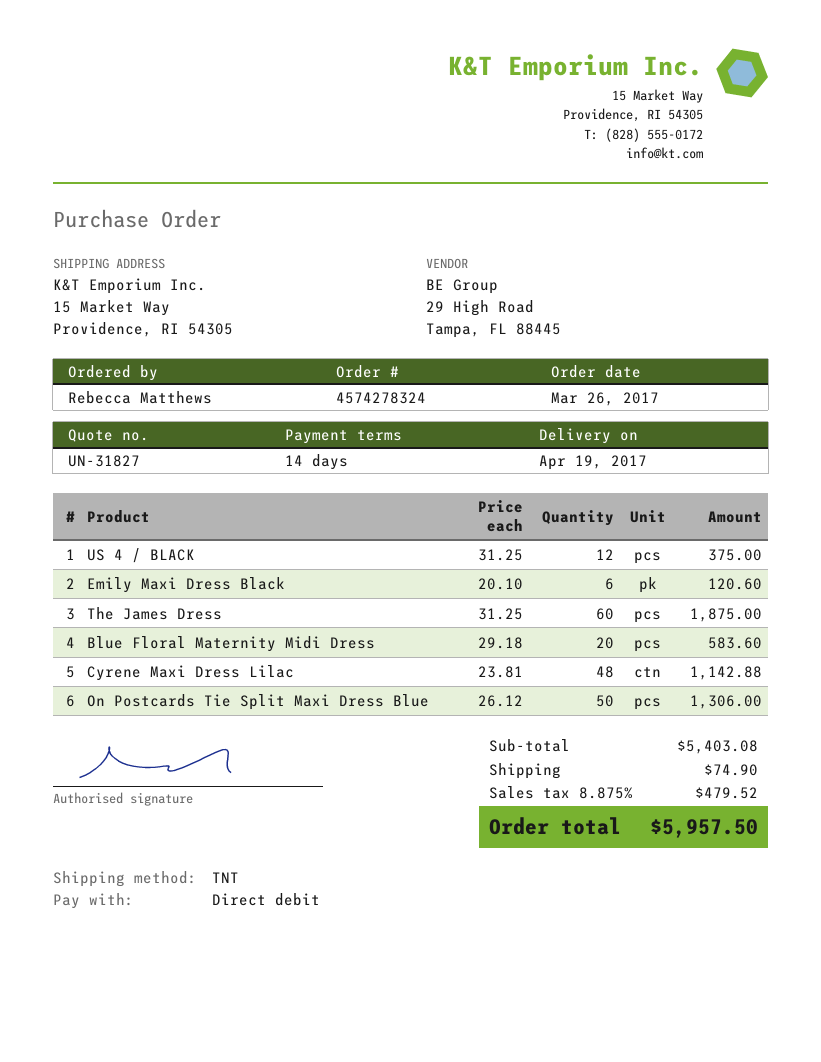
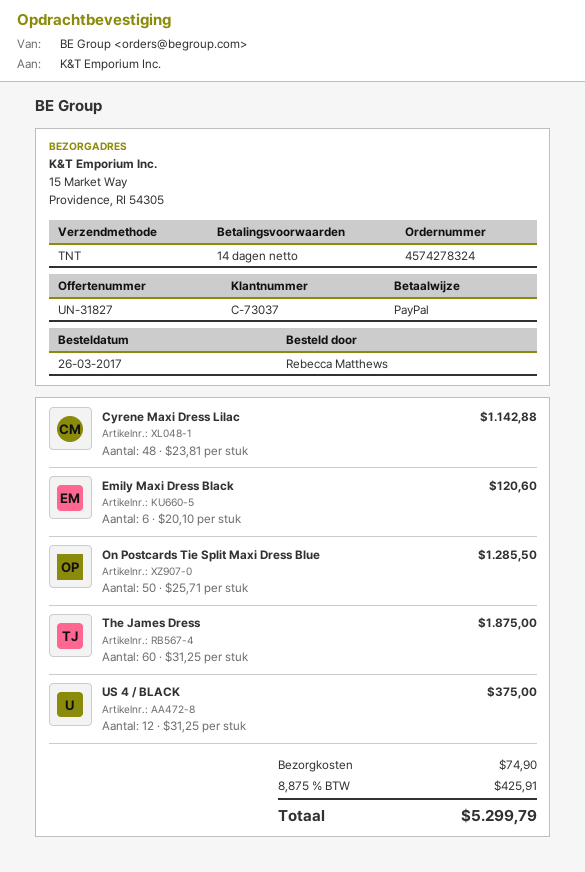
payment method: direct debit -> PayPal
Blue Floral Maternity Midi Dress: 20 x 29.18 = 583.60 -> none
On Postcards Tie Split Maxi Dress Blue: 50 x 26.12 = 1306.00 -> 50 x 25.71 = 1285.50
tax: 8.875% = 479.52 -> 8.875% = 425.91
total: 5957.50 -> 5299.79

